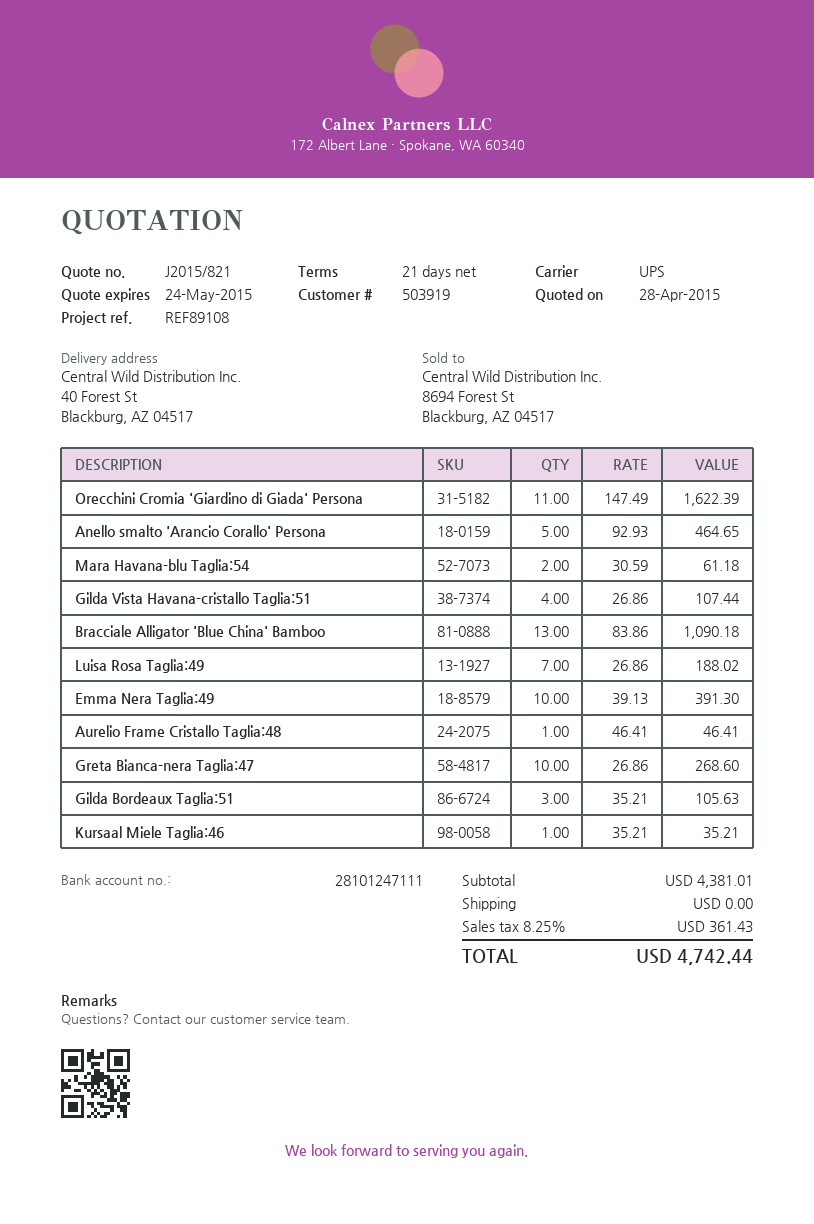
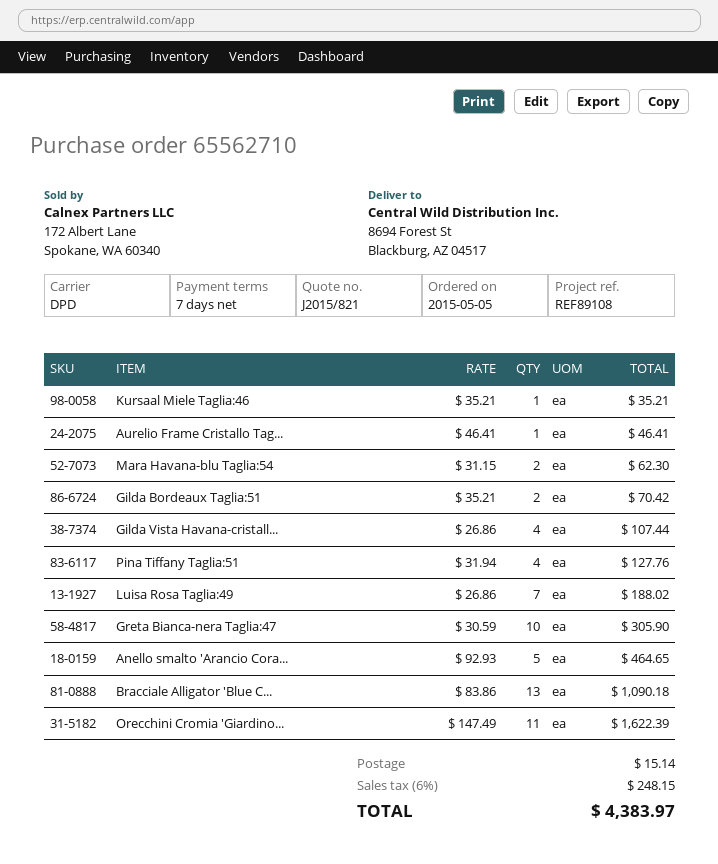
payment terms: 21 days -> 7 days
shipping method: UPS -> DPD
ship to: 40 Forest St, Blackburg, AZ 04517 -> 8694 Forest St, Blackburg, AZ 04517
Mara Havana-blu Taglia:54: 2 x 30.59 = 61.18 -> 2 x 31.15 = 62.30
Emma Nera Taglia:49: 10 x 39.13 = 391.30 -> none
Greta Bianca-nera Taglia:47: 10 x 26.86 = 268.60 -> 10 x 30.59 = 305.90
Gilda Bordeaux Taglia:51: 3 x 35.21 = 105.63 -> 2 x 35.21 = 70.42
Pina Tiffany Taglia:51: none -> 4 x 31.94 = 127.76
shipping: 0.00 -> 15.14
tax: 8.25% = 361.43 -> 6% = 248.15
total: 4742.44 -> 4383.97

